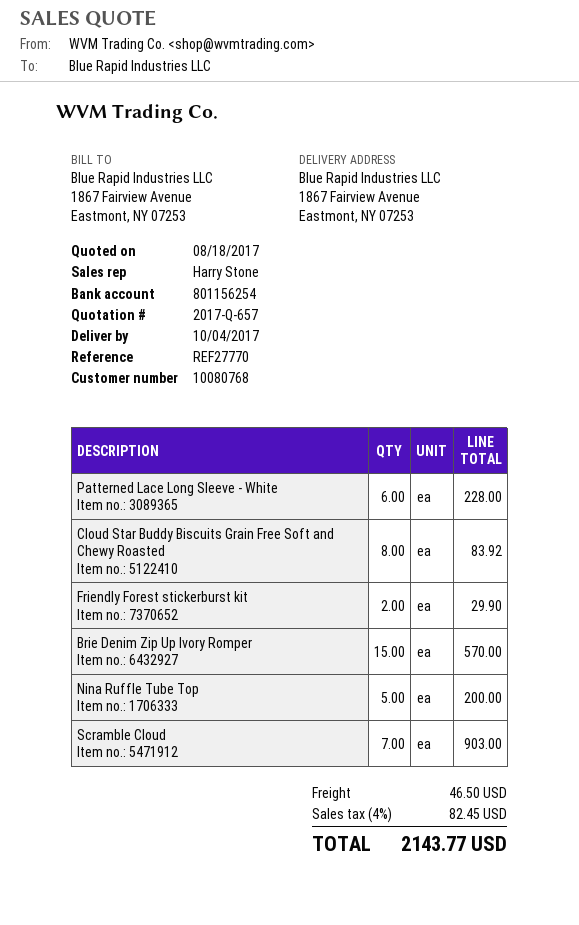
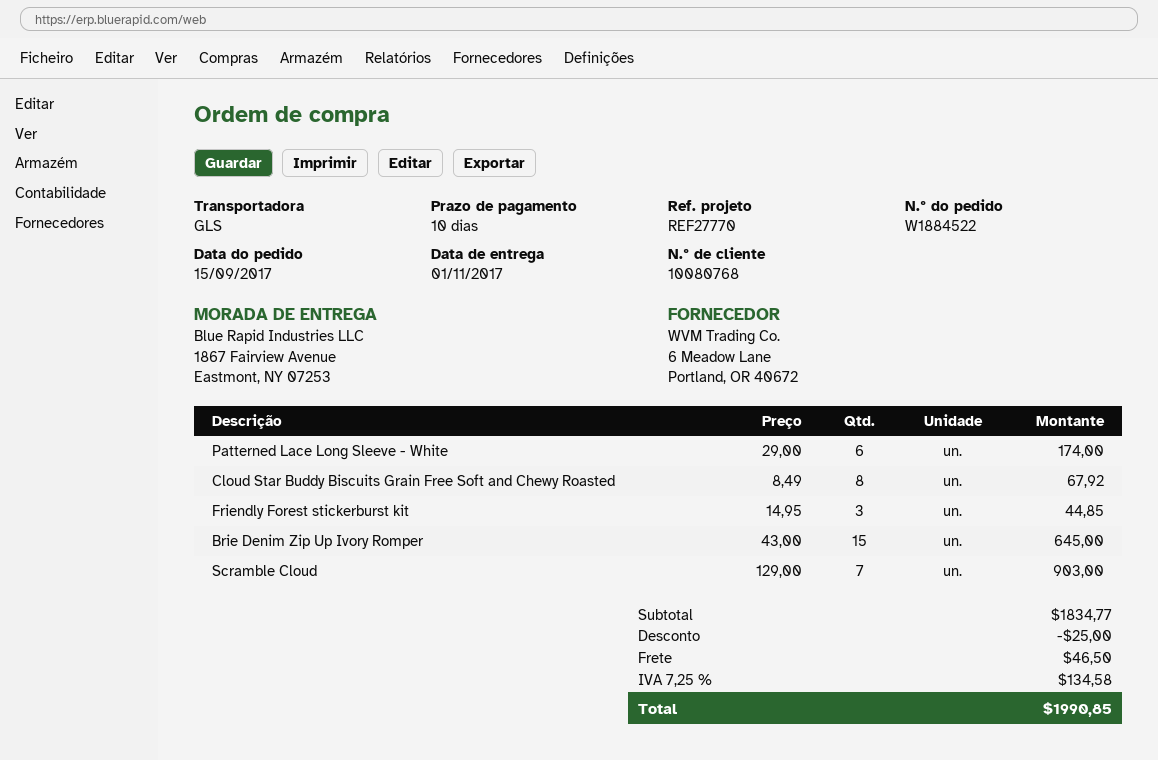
delivery date: 2017-10-04 -> 2017-11-01
Patterned Lace Long Sleeve - White: 6 for 228.00 -> 6 for 174.00
Cloud Star Buddy Biscuits Grain Free Soft and Chewy Roasted: 8 for 83.92 -> 8 for 67.92
Friendly Forest stickerburst kit: 2 for 29.90 -> 3 for 44.85
Brie Denim Zip Up Ivory Romper: 15 for 570.00 -> 15 for 645.00
Nina Ruffle Tube Top: 5 for 200.00 -> none
discount: none -> 25.00
tax: 4% = 82.45 -> 7.25% = 134.58
total: 2143.77 -> 1990.85

